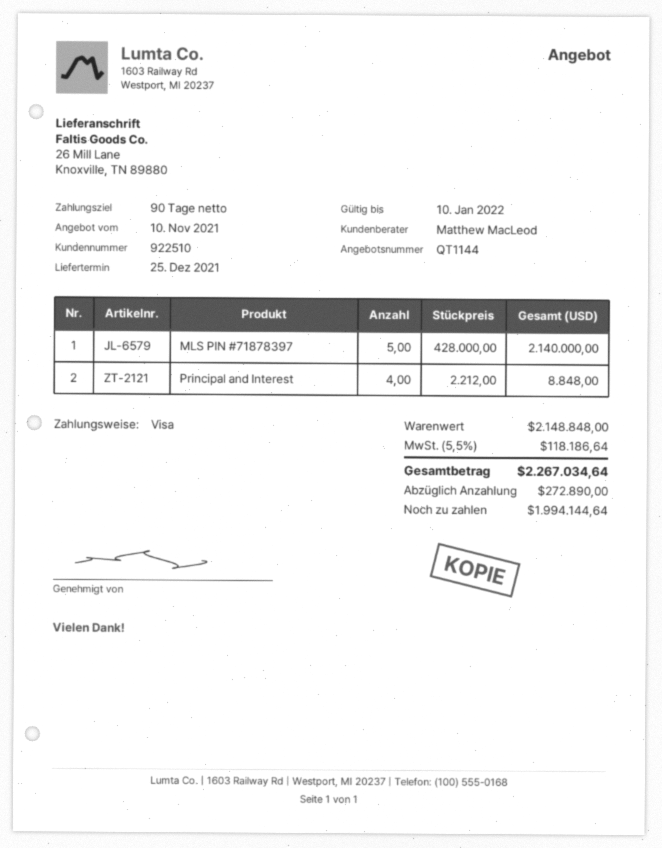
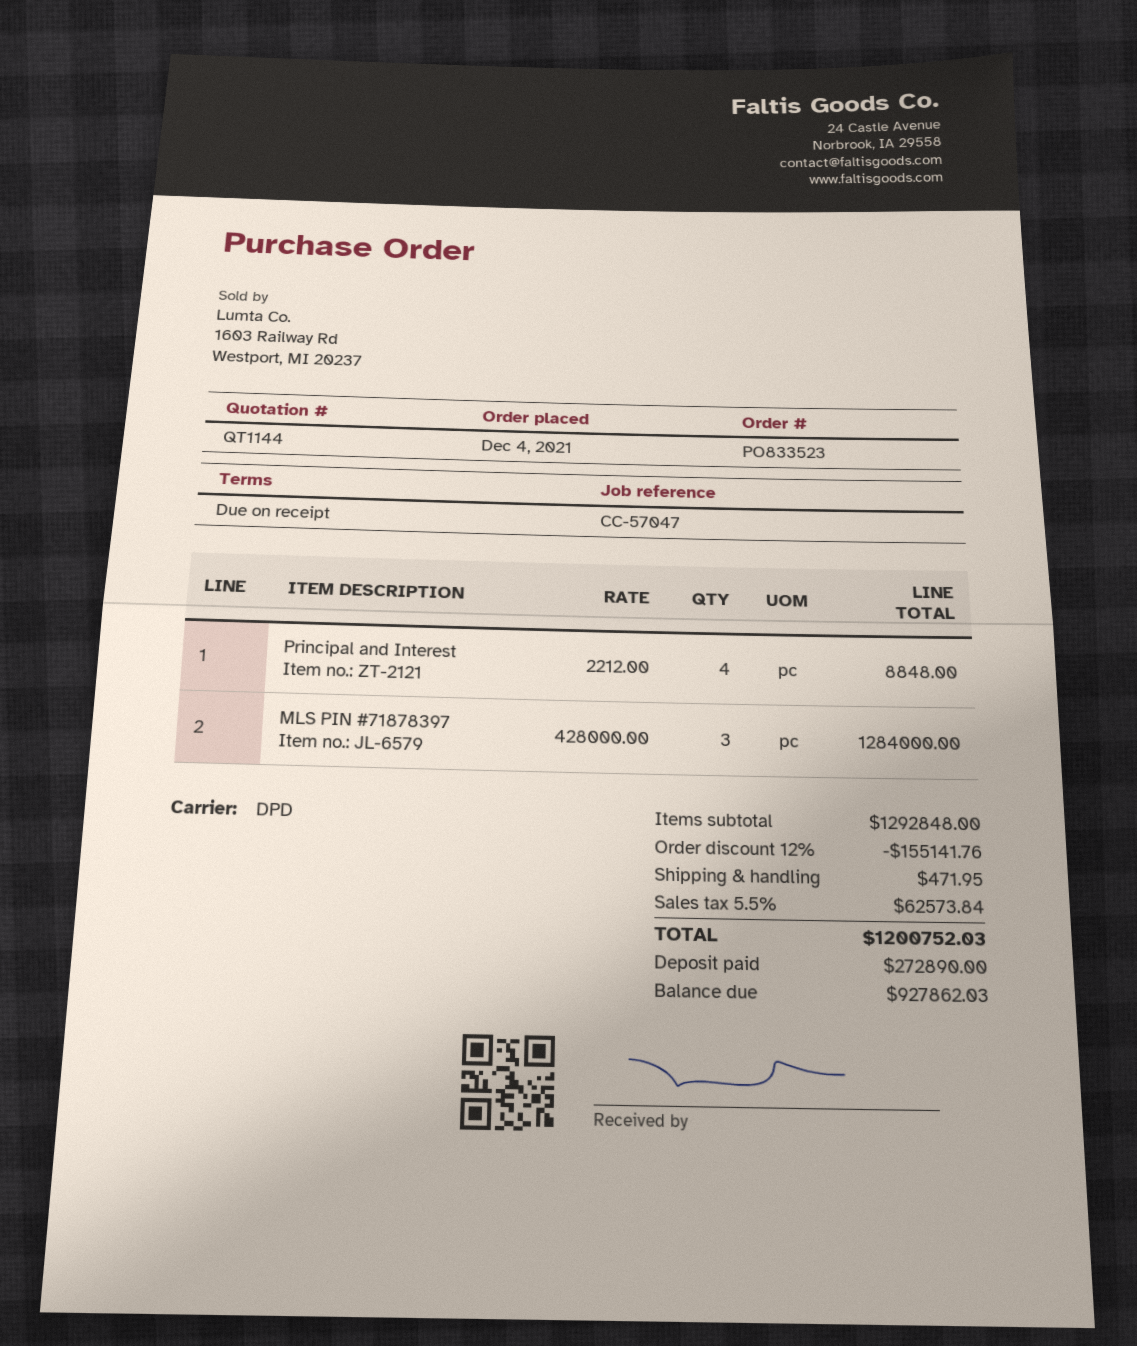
payment terms: 90 days -> on receipt
MLS PIN #71878397: 5 x 428000.00 = 2140000.00 -> 3 x 428000.00 = 1284000.00
subtotal: 2148848.00 -> 1292848.00
discount: none -> 12% = 155141.76
shipping: none -> 471.95
tax: 5.5% = 118186.64 -> 5.5% = 62573.84
total: 2267034.64 -> 1200752.03
balance: 1994144.64 -> 927862.03

